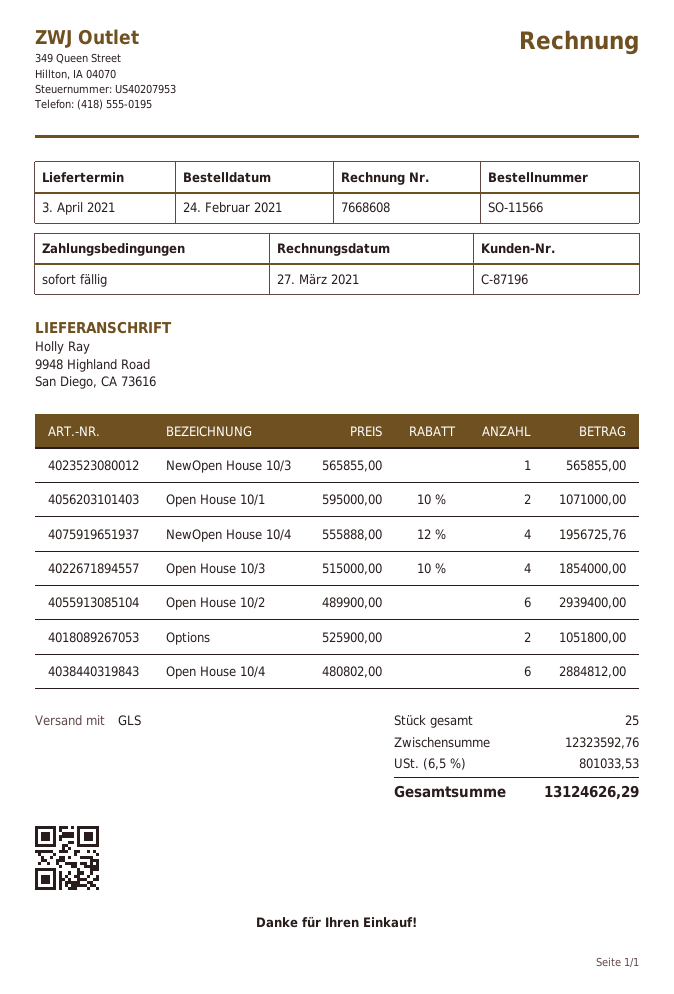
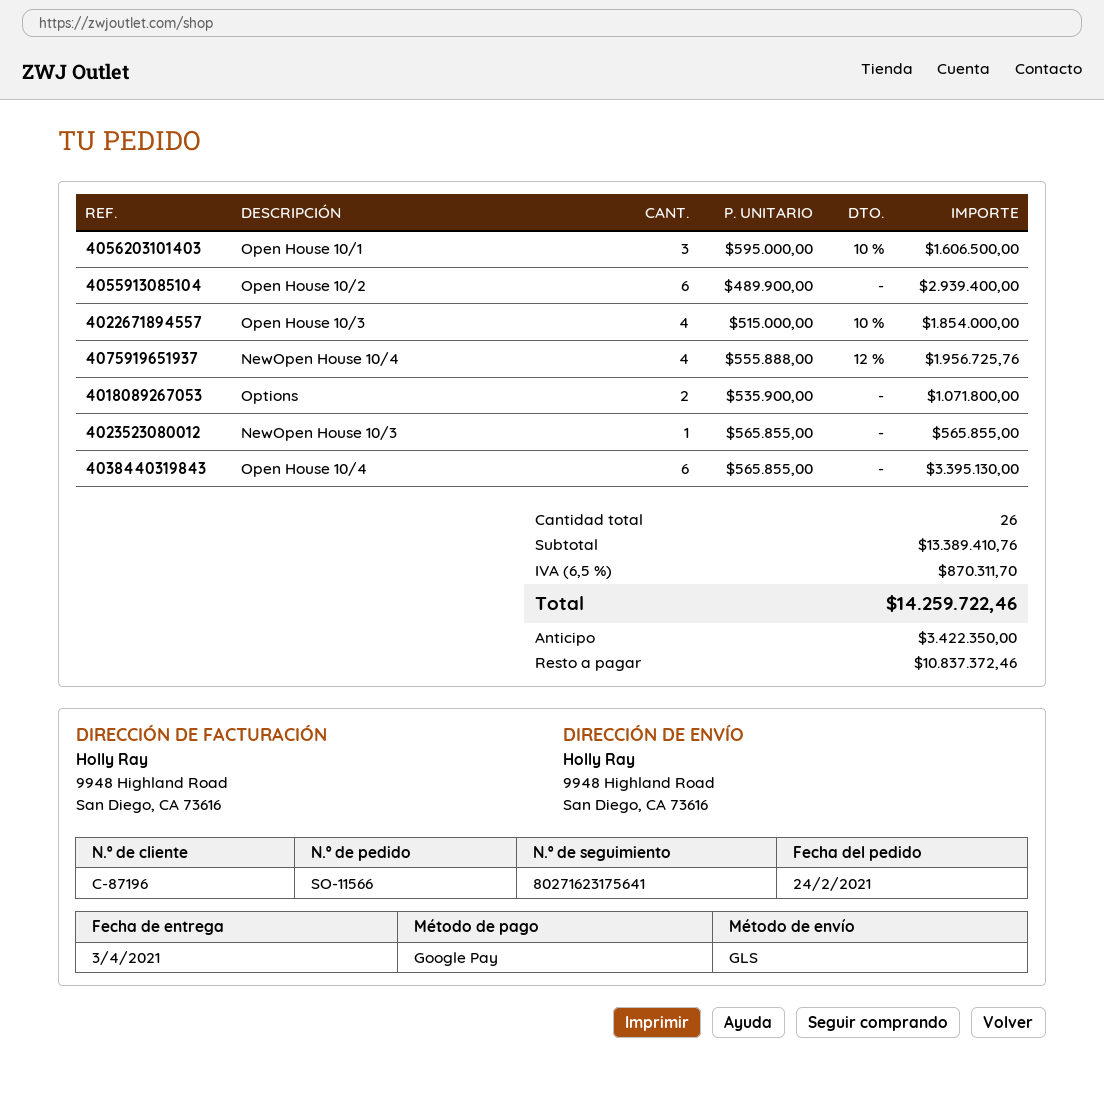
Open House 10/1: 2 x 595000.00 - 10% = 1071000.00 -> 3 x 595000.00 - 10% = 1606500.00
Options: 2 x 525900.00 = 1051800.00 -> 2 x 535900.00 = 1071800.00
Open House 10/4: 6 x 480802.00 = 2884812.00 -> 6 x 565855.00 = 3395130.00
total quantity: 25 -> 26
subtotal: 12323592.76 -> 13389410.76
tax: 6.5% = 801033.53 -> 6.5% = 870311.70
total: 13124626.29 -> 14259722.46

